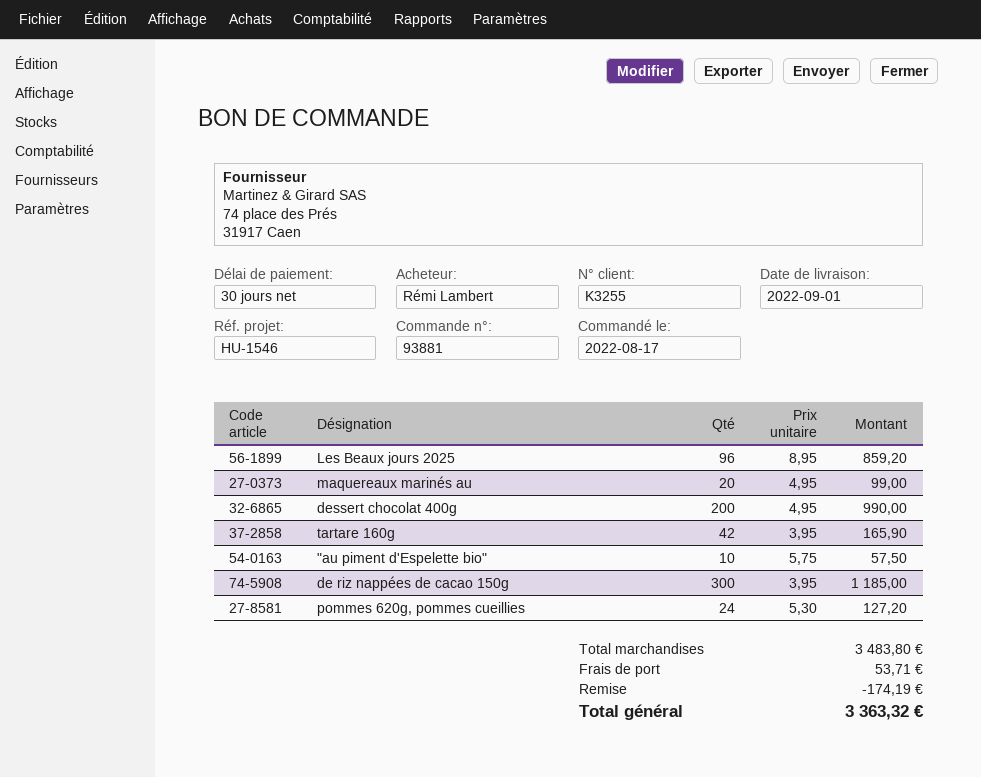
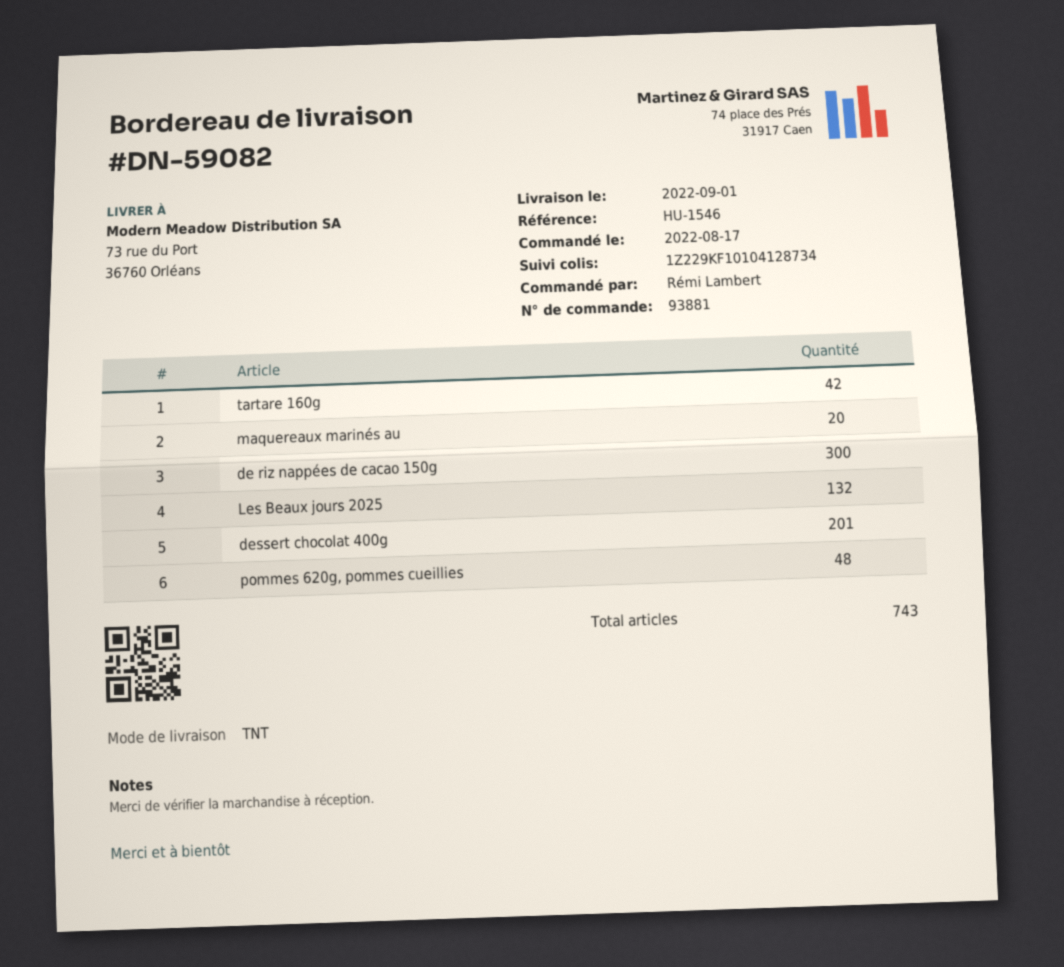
Les Beaux jours 2025: 96 -> 132
dessert chocolat 400g: 200 -> 201
"au piment d'Espelette bio": 10 -> none
pommes 620g, pommes cueillies: 24 -> 48

